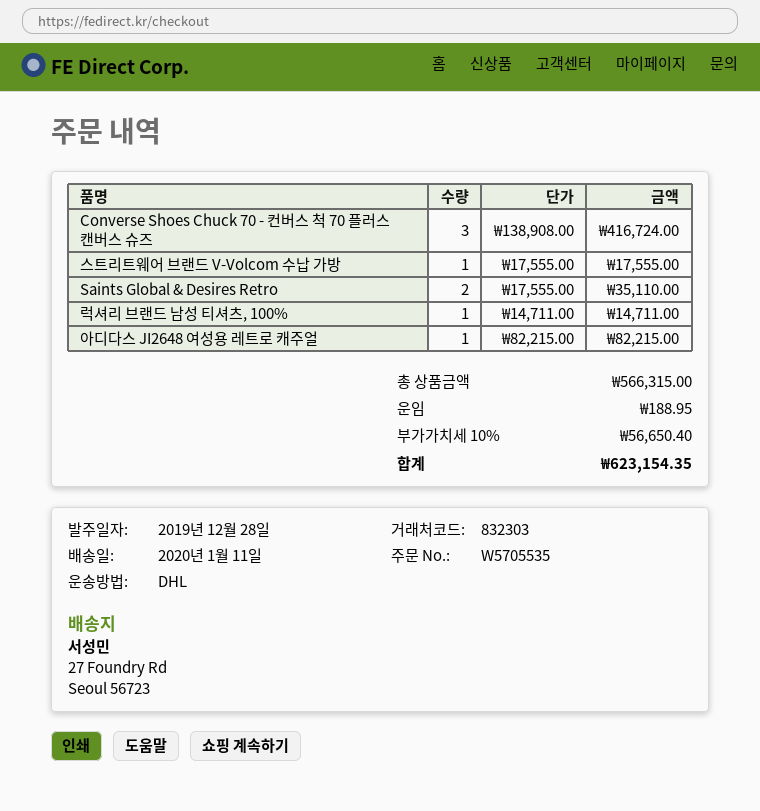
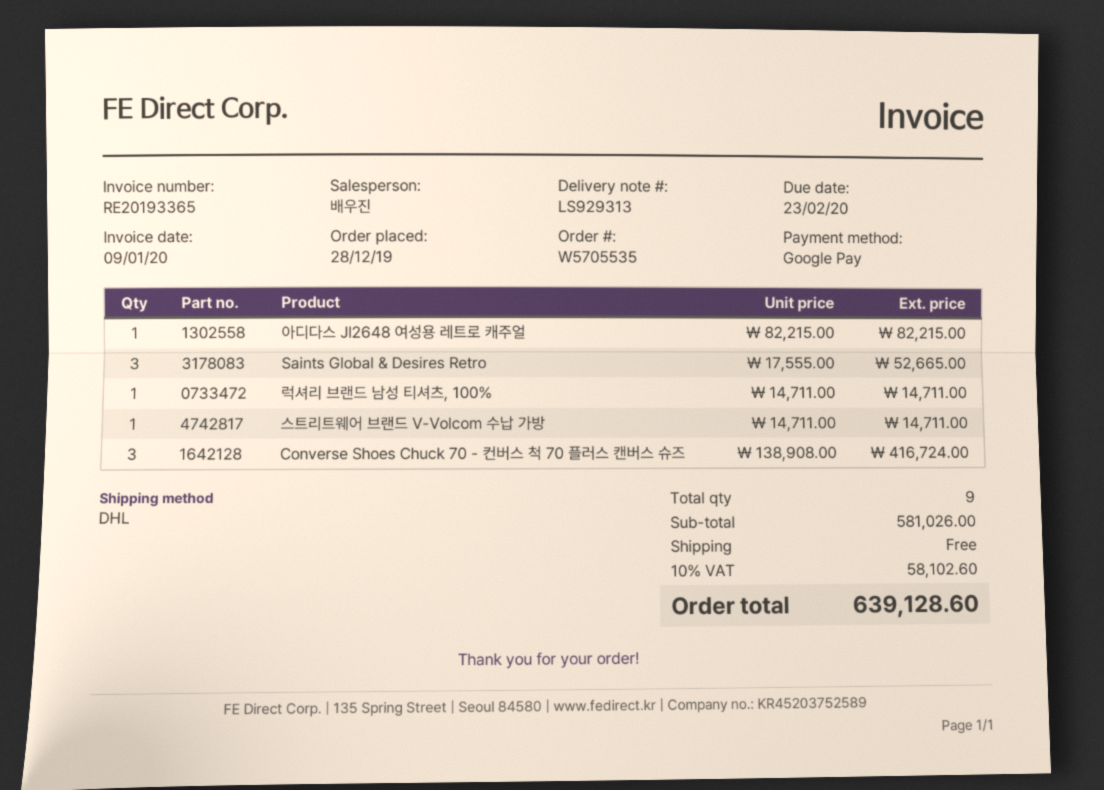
스트리트웨어 브랜드 V-Volcom 수납 가방: 1 x 17555.00 = 17555.00 -> 1 x 14711.00 = 14711.00
Saints Global & Desires Retro: 2 x 17555.00 = 35110.00 -> 3 x 17555.00 = 52665.00
subtotal: 566315.00 -> 581026.00
shipping: 188.95 -> 0.00
tax: 10% = 56650.40 -> 10% = 58102.60
total: 623154.35 -> 639128.60

